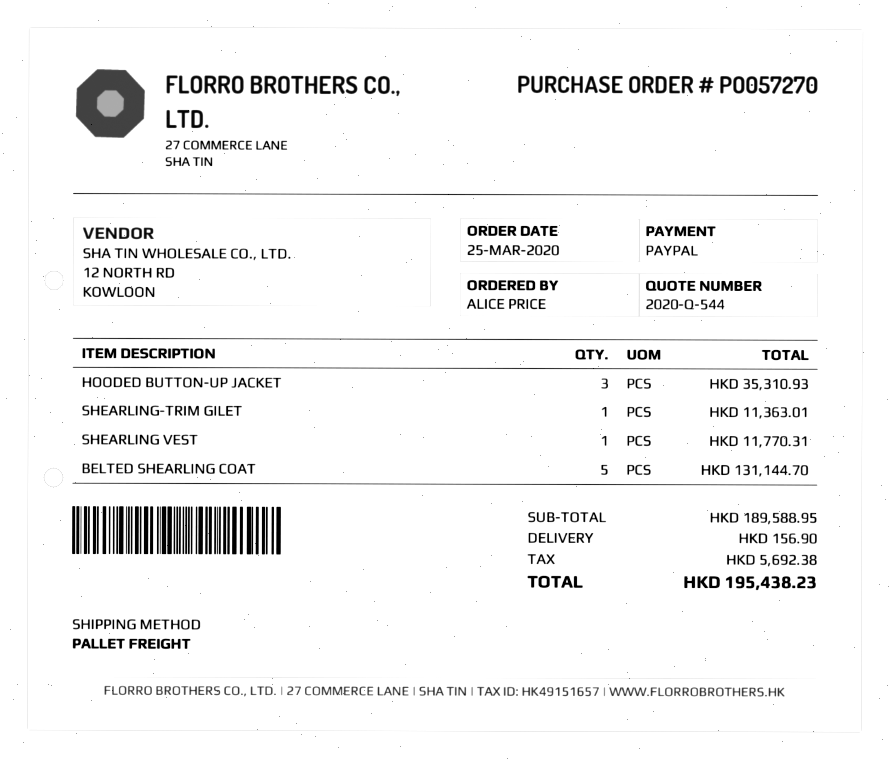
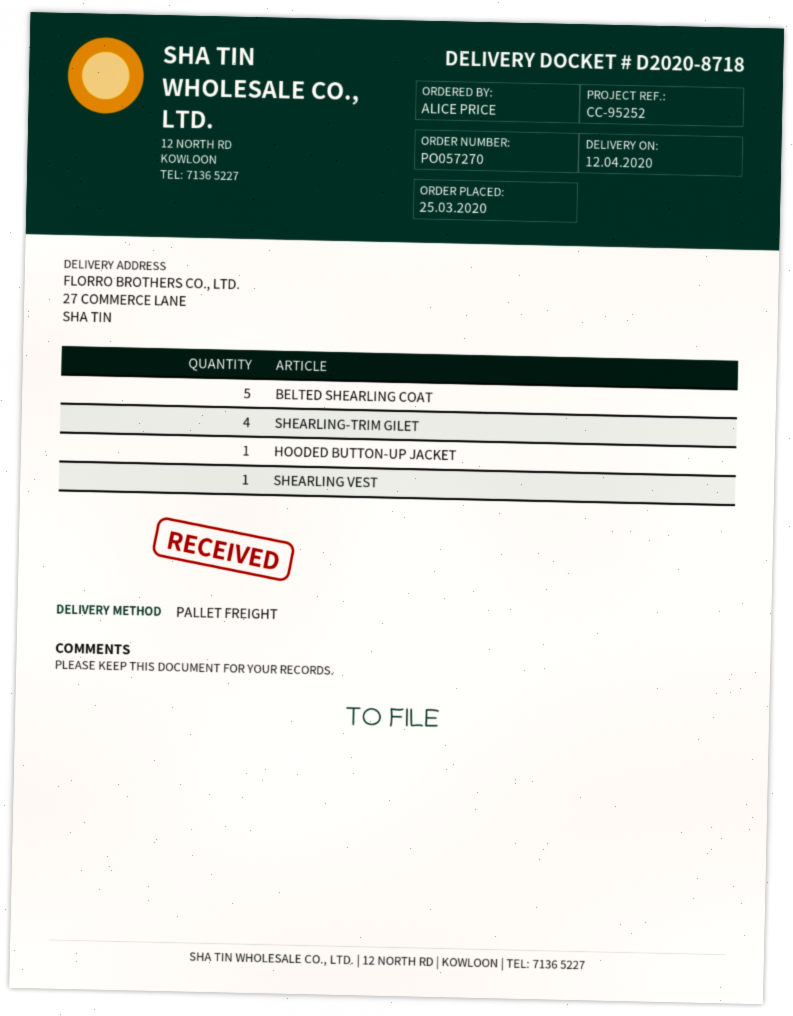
HOODED BUTTON-UP JACKET: 3 -> 1
SHEARLING-TRIM GILET: 1 -> 4

